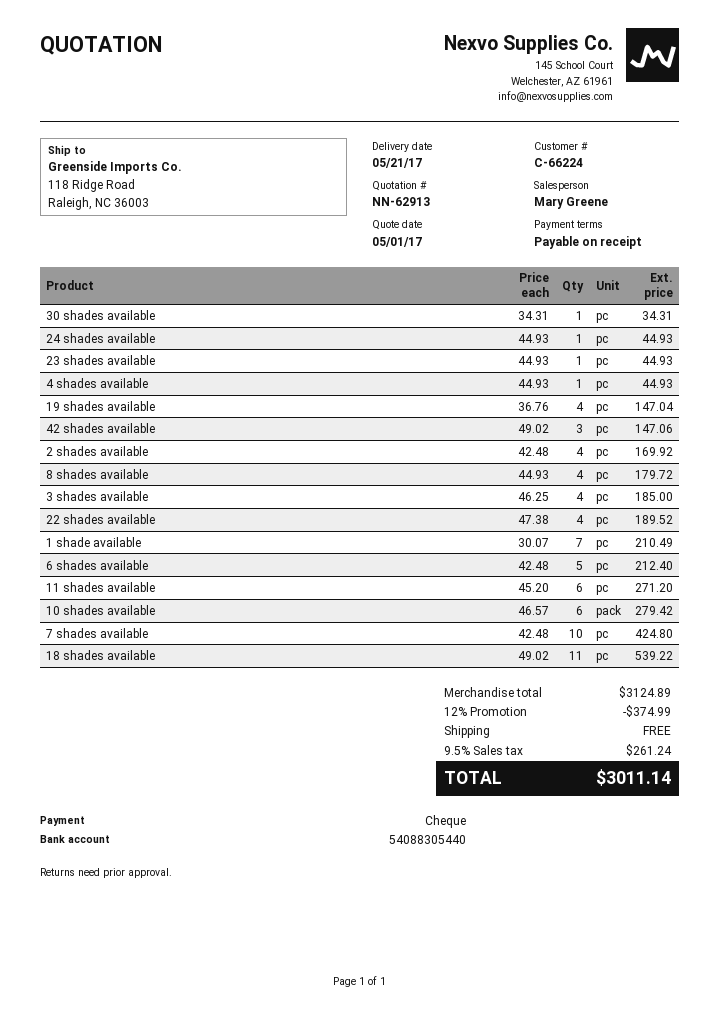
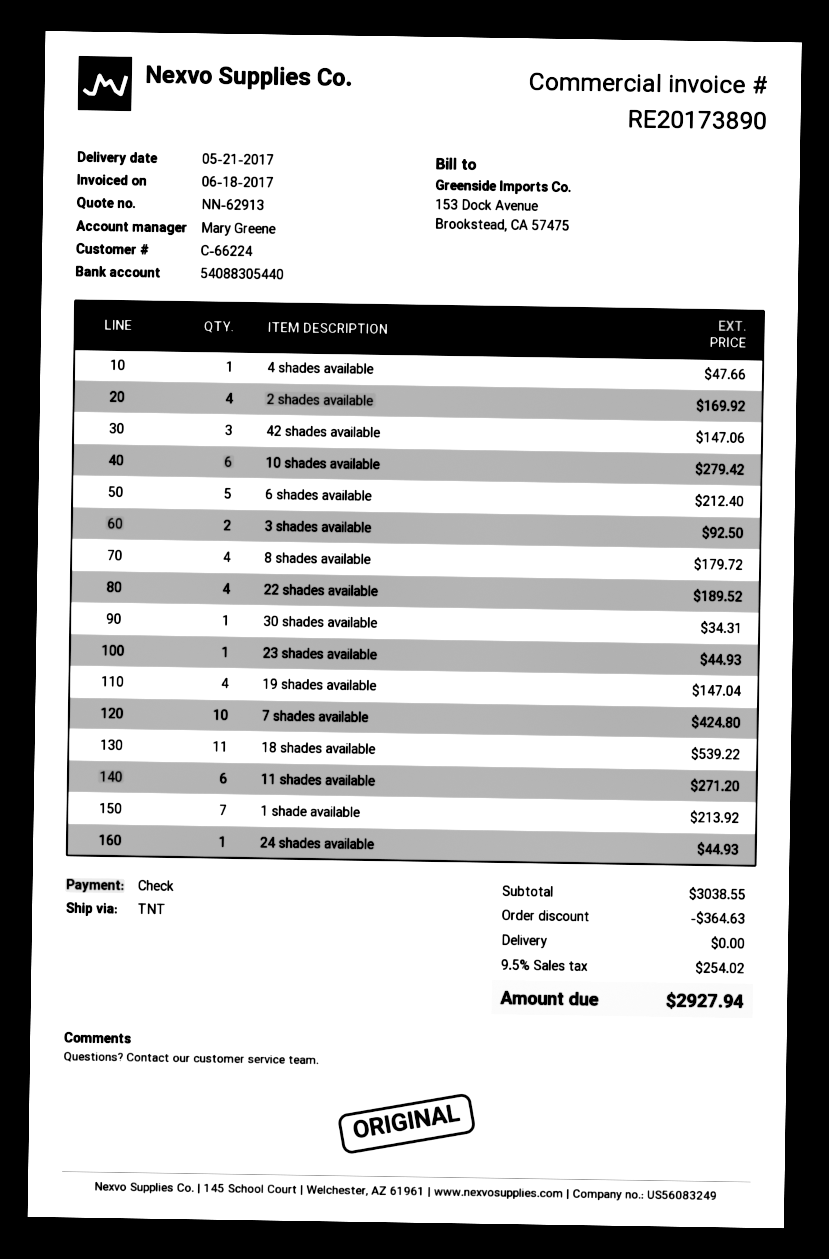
4 shades available: 1 for 44.93 -> 1 for 47.66
3 shades available: 4 for 185.00 -> 2 for 92.50
1 shade available: 7 for 210.49 -> 7 for 213.92
subtotal: 3124.89 -> 3038.55
discount: 374.99 -> 364.63
tax: 9.5% = 261.24 -> 9.5% = 254.02
total: 3011.14 -> 2927.94

